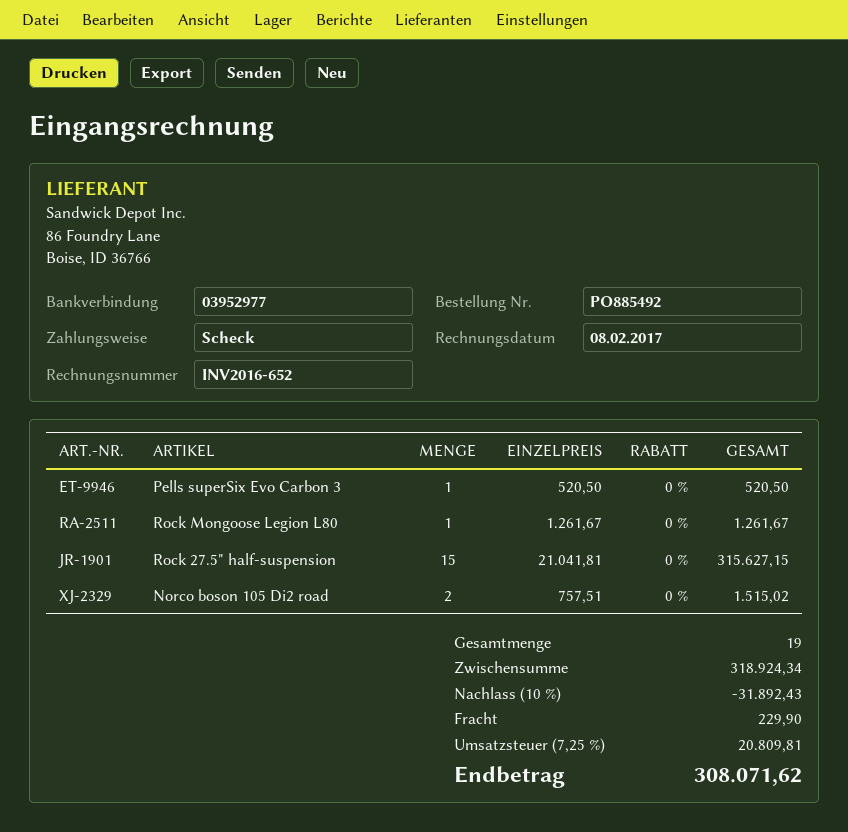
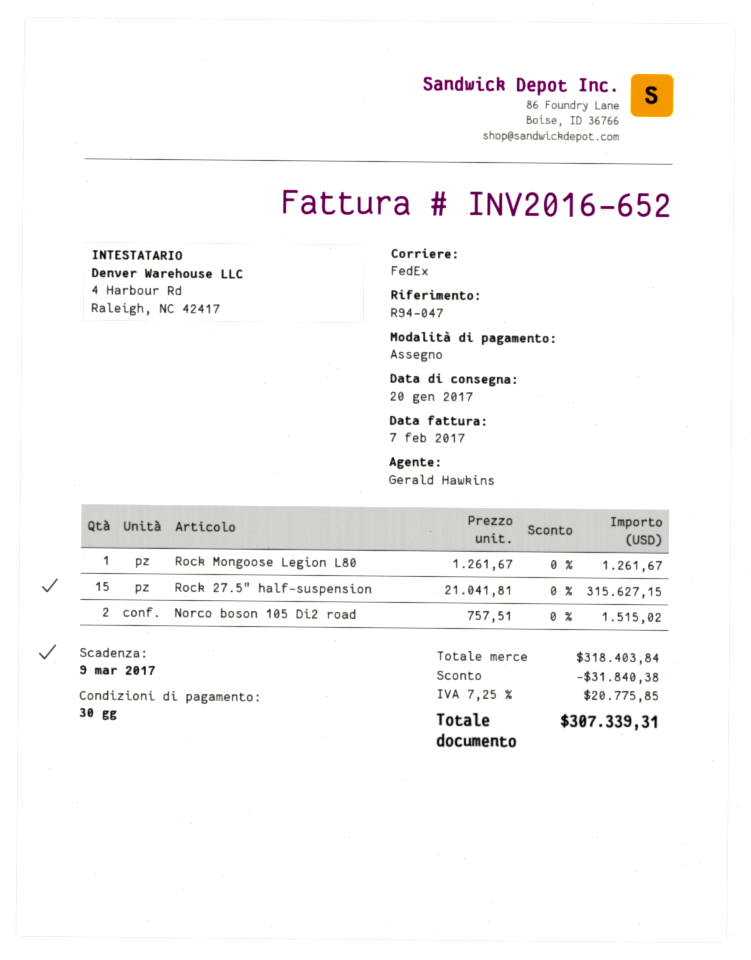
invoice date: 2017-02-08 -> 2017-02-07
Pells superSix Evo Carbon 3: 1 x 520.50 = 520.50 -> none
subtotal: 318924.34 -> 318403.84
discount: 31892.43 -> 31840.38
shipping: 229.90 -> none
tax: 7.25% = 20809.81 -> 7.25% = 20775.85
total: 308071.62 -> 307339.31

